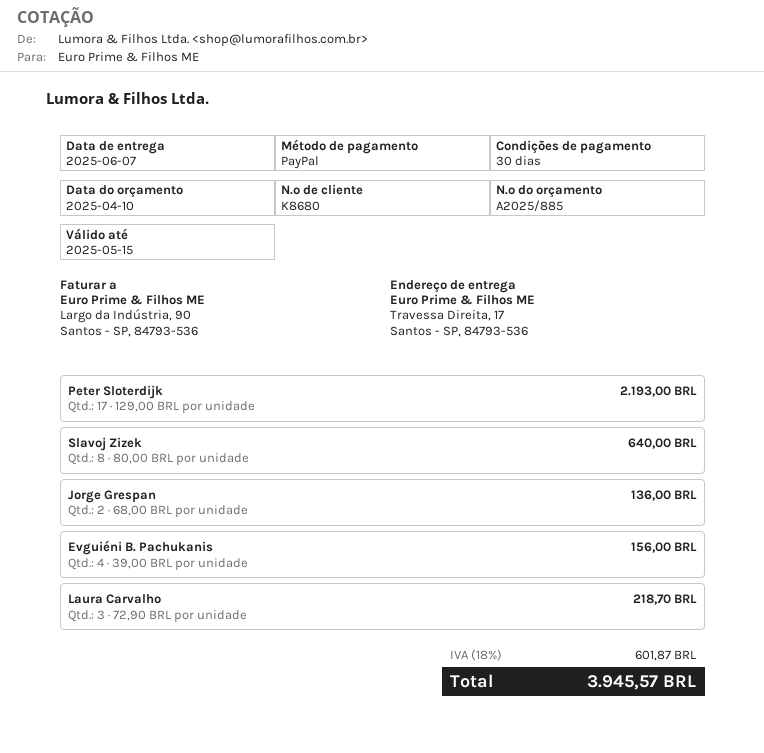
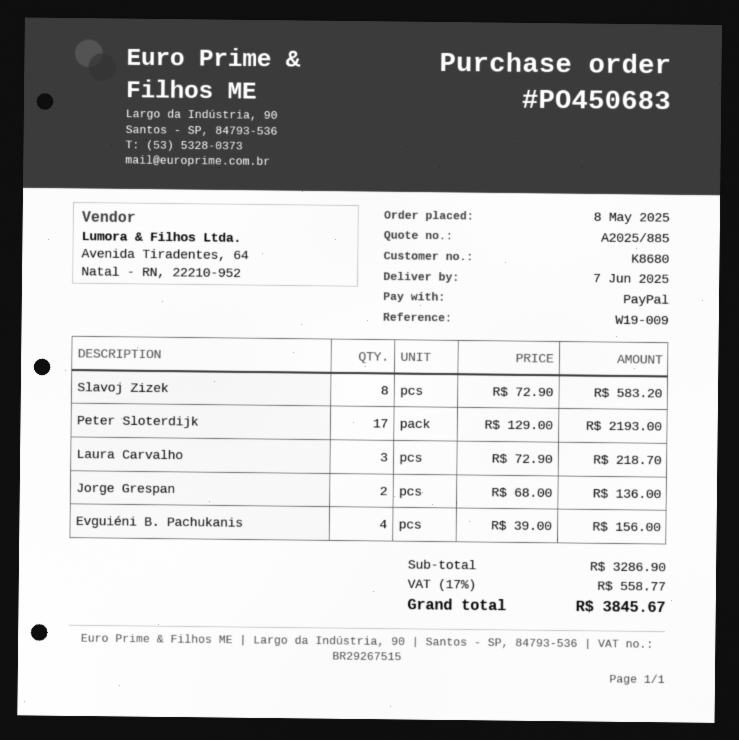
Slavoj Zizek: 8 x 80.00 = 640.00 -> 8 x 72.90 = 583.20
tax: 18% = 601.87 -> 17% = 558.77
total: 3945.57 -> 3845.67

